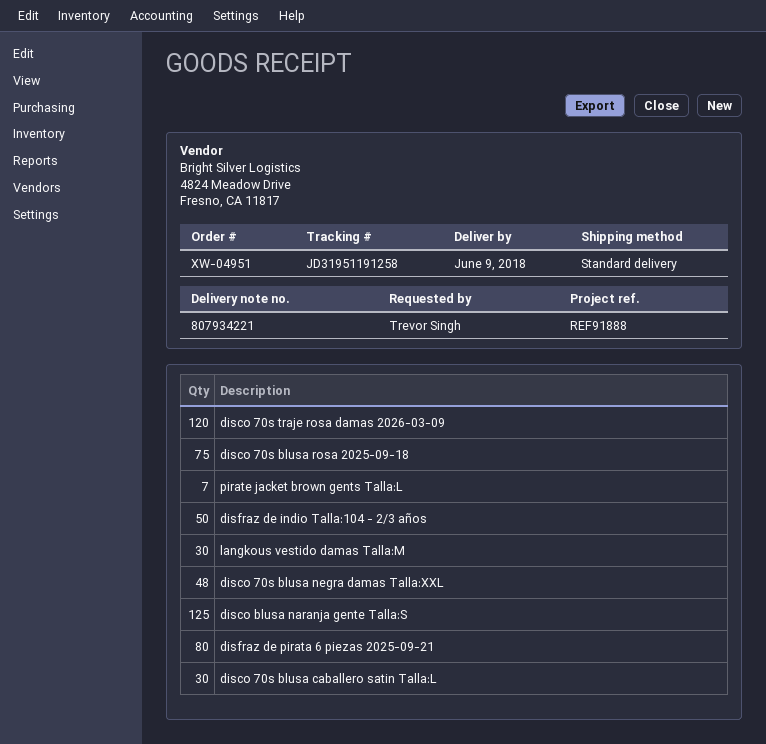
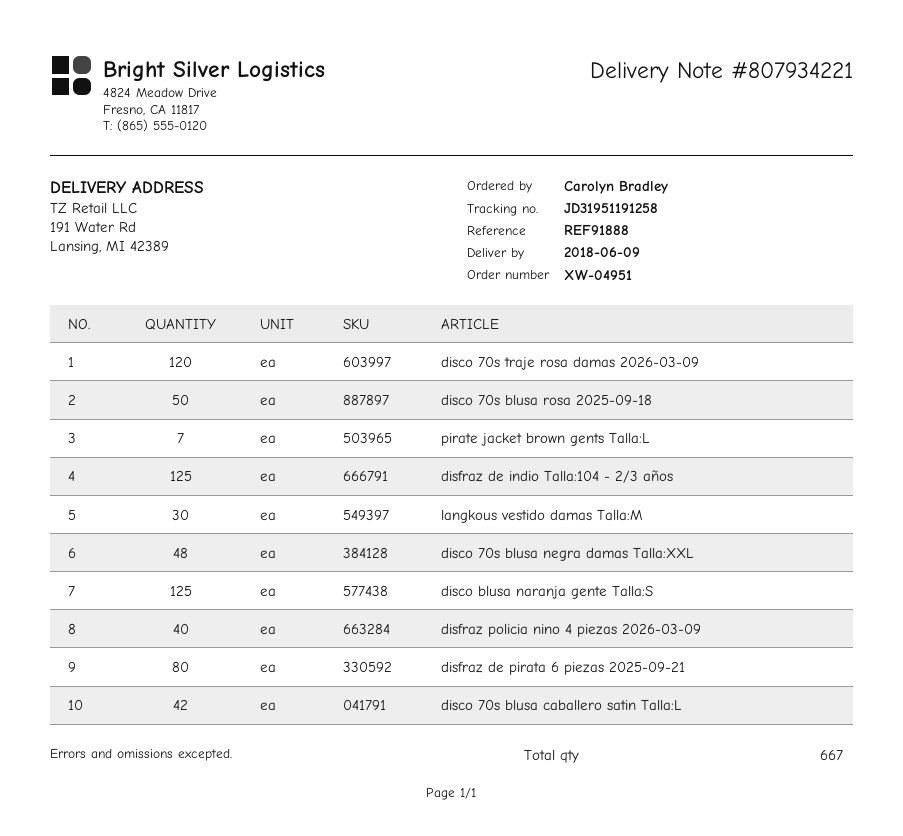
ordered by: Trevor Singh -> Carolyn Bradley
disco 70s blusa rosa 2025-09-18: 75 -> 50
disfraz de indio Talla:104 - 2/3 años: 50 -> 125
disco 70s blusa caballero satin Talla:L: 30 -> 42
disfraz policia nino 4 piezas 2026-03-09: none -> 40

